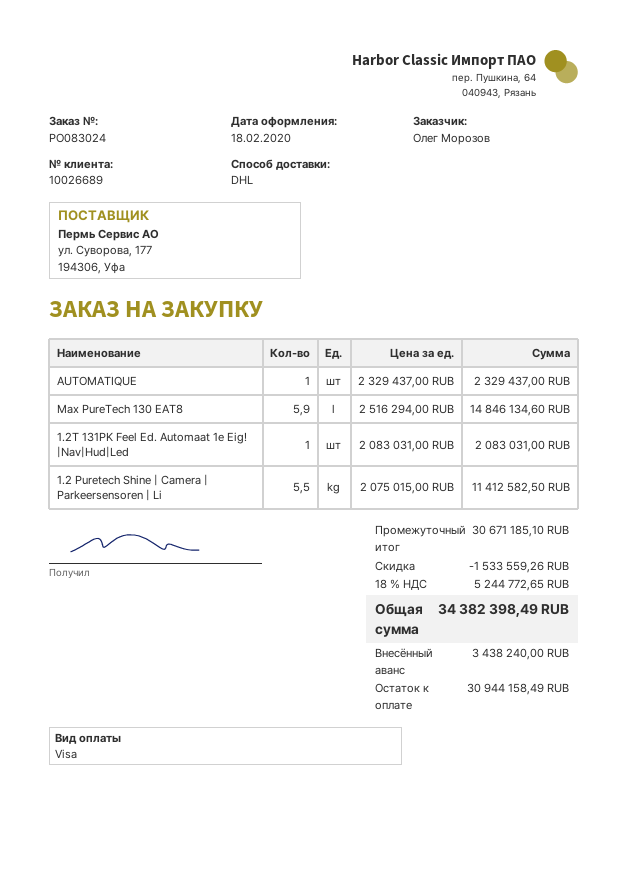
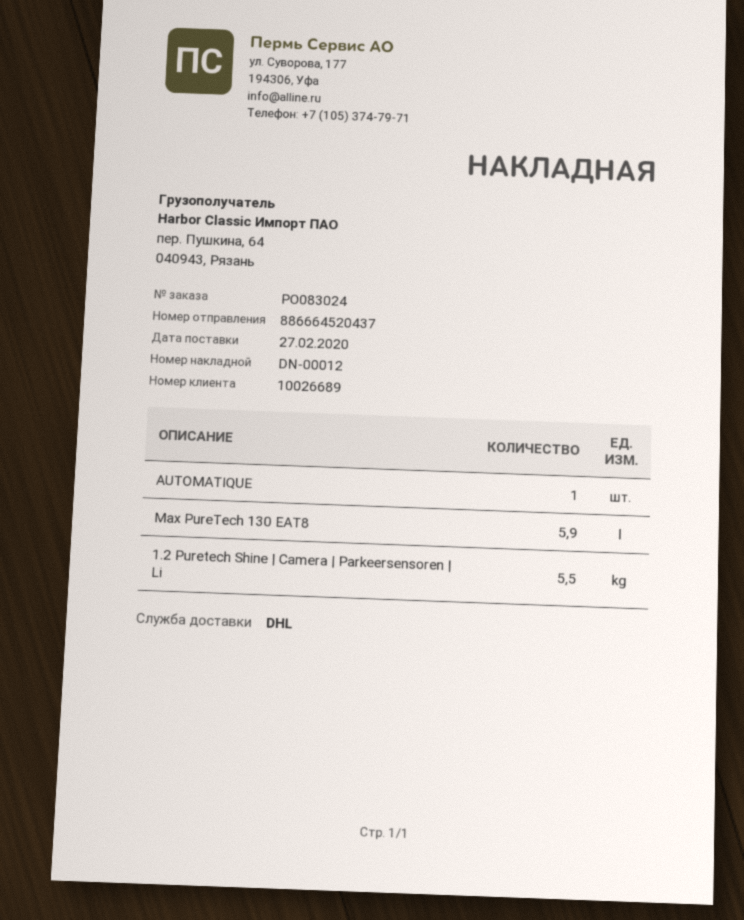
1.2T 131PK Feel Ed. Automaat 1e Eig! |Nav|Hud|Led: 1 -> none

